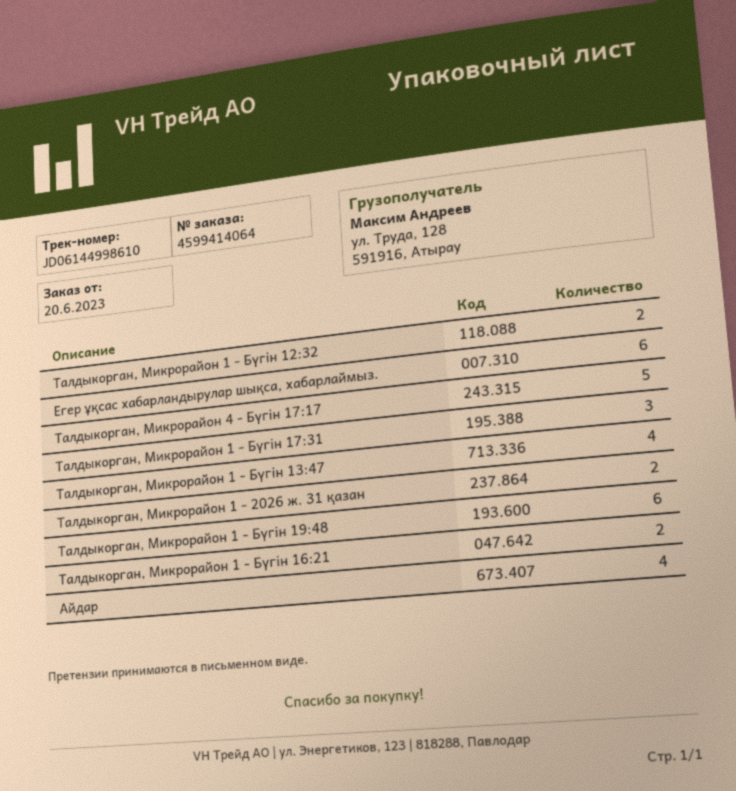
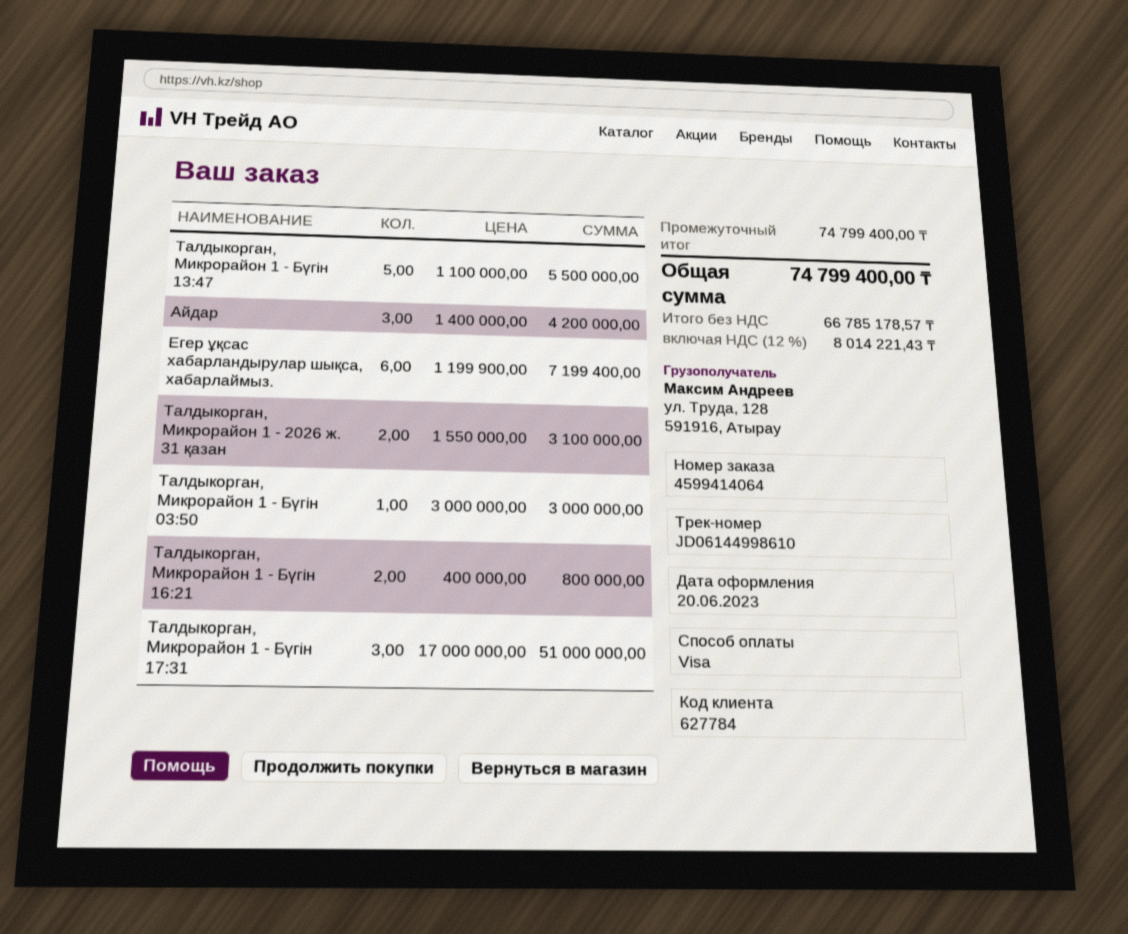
Талдыкорган, Микрорайон 1 - Бүгін 12:32: 2 -> none
Талдыкорган, Микрорайон 4 - Бүгін 17:17: 5 -> none
Талдыкорган, Микрорайон 1 - Бүгін 13:47: 4 -> 5
Талдыкорган, Микрорайон 1 - Бүгін 19:48: 6 -> none
Айдар: 4 -> 3
Талдыкорган, Микрорайон 1 - Бүгін 03:50: none -> 1

